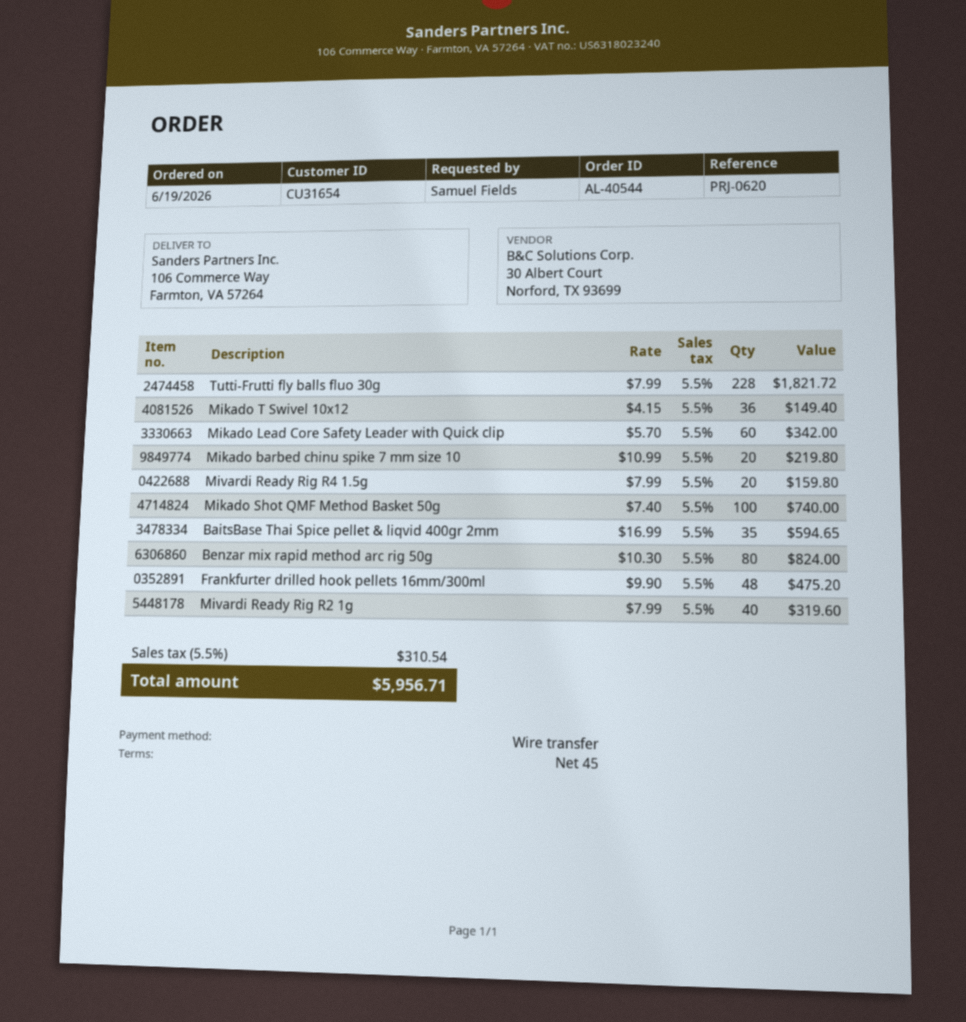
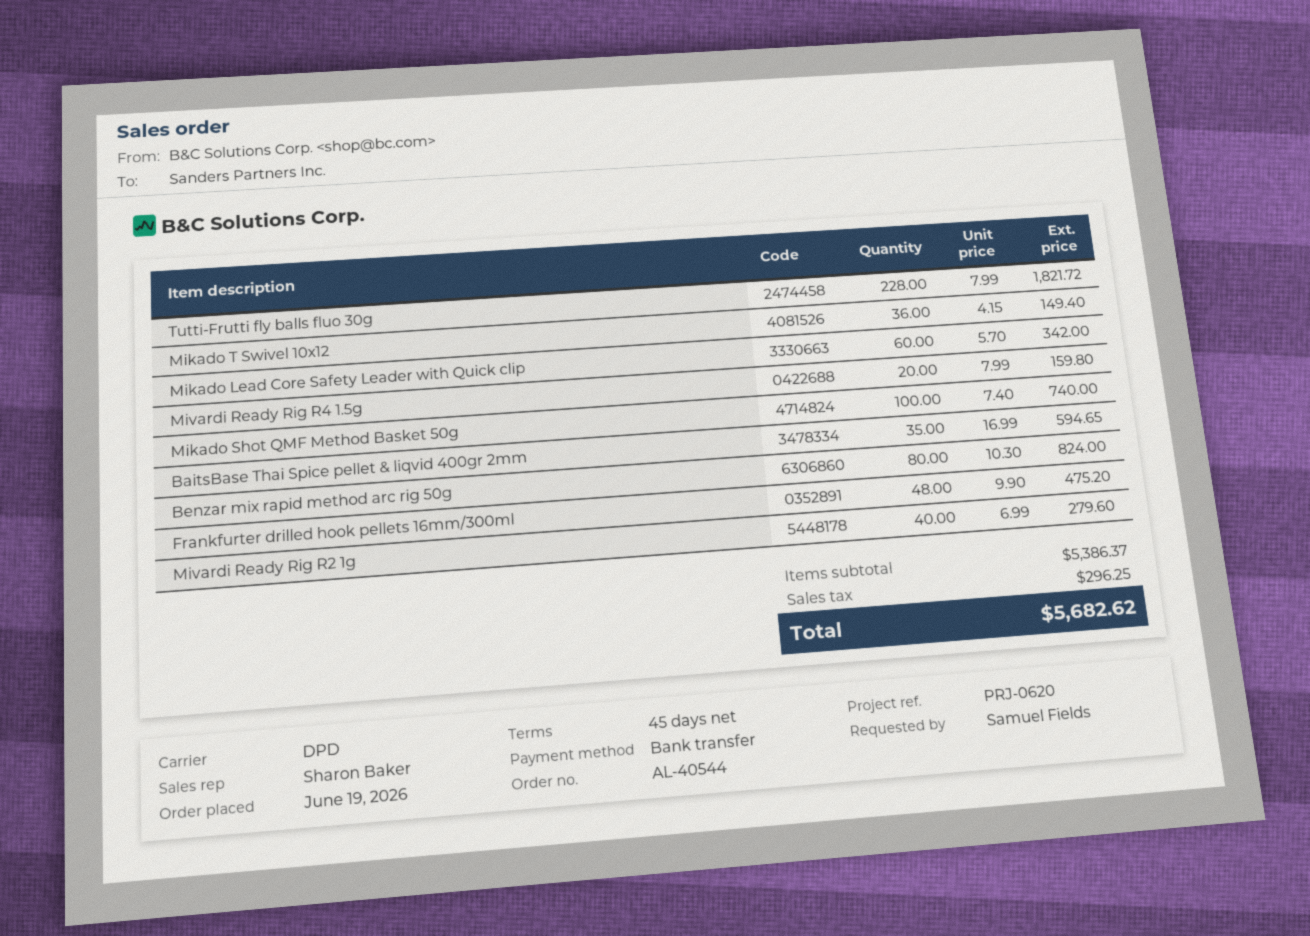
Mikado barbed chinu spike 7 mm size 10: 20 x 10.99 = 219.80 -> none
Mivardi Ready Rig R2 1g: 40 x 7.99 = 319.60 -> 40 x 6.99 = 279.60
tax: 310.54 -> 296.25
total: 5956.71 -> 5682.62

